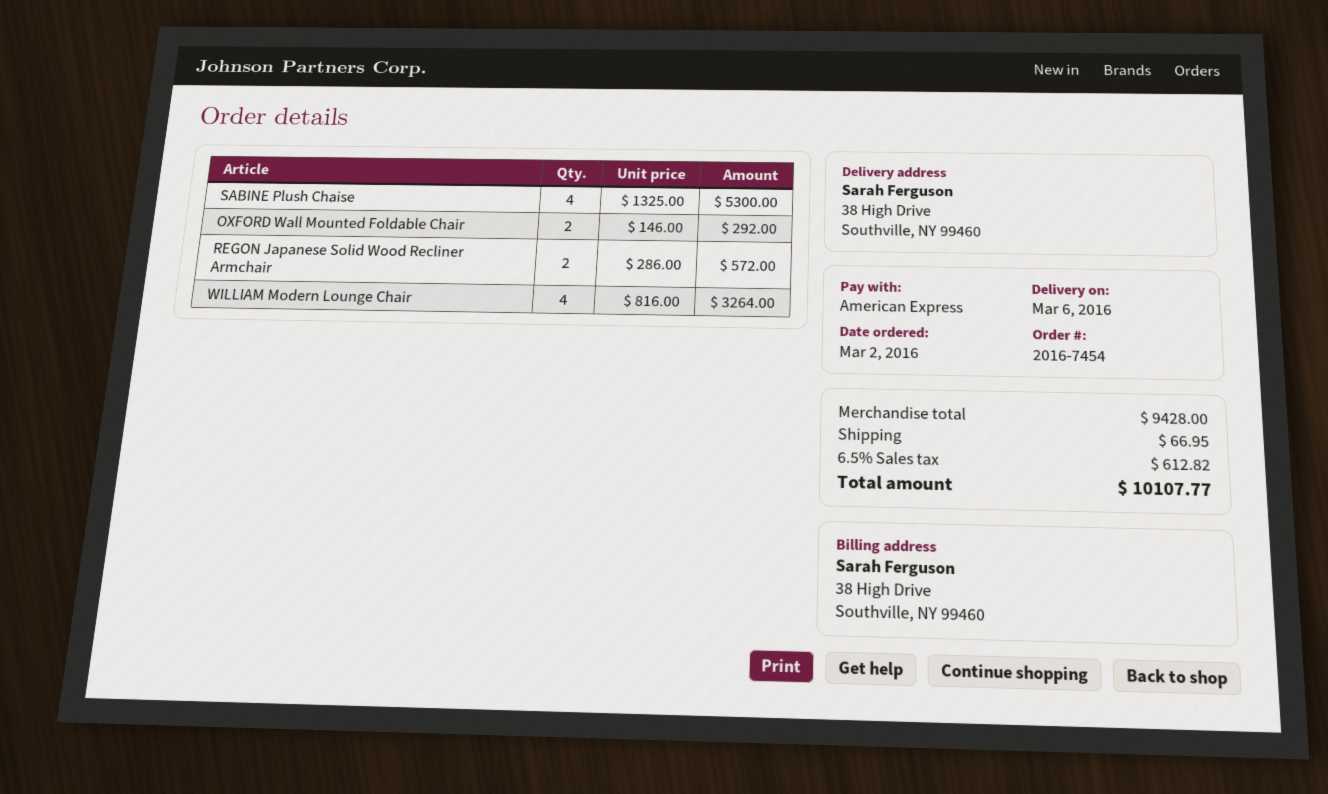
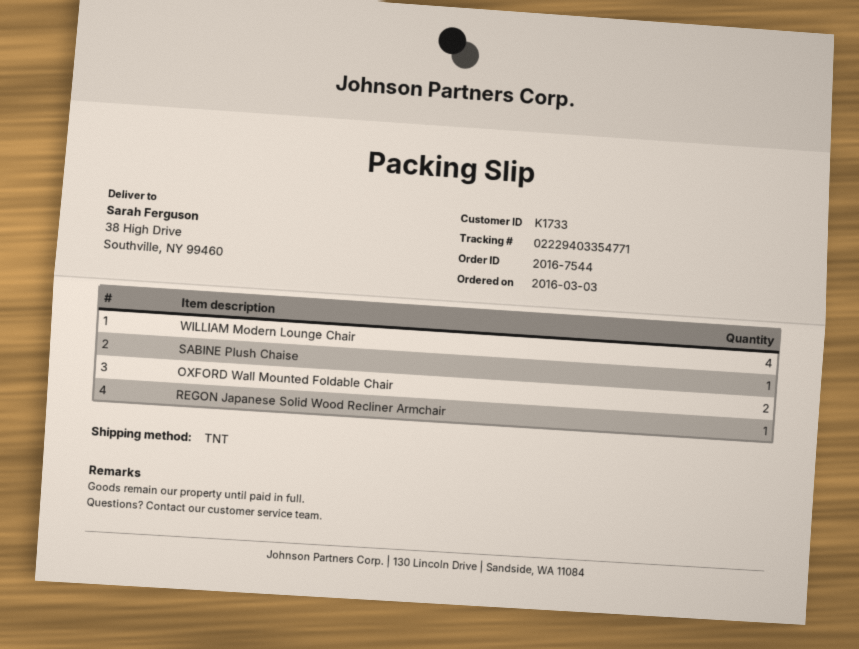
order number: 2016-7454 -> 2016-7544
order date: 2016-03-02 -> 2016-03-03
SABINE Plush Chaise: 4 -> 1
REGON Japanese Solid Wood Recliner Armchair: 2 -> 1

